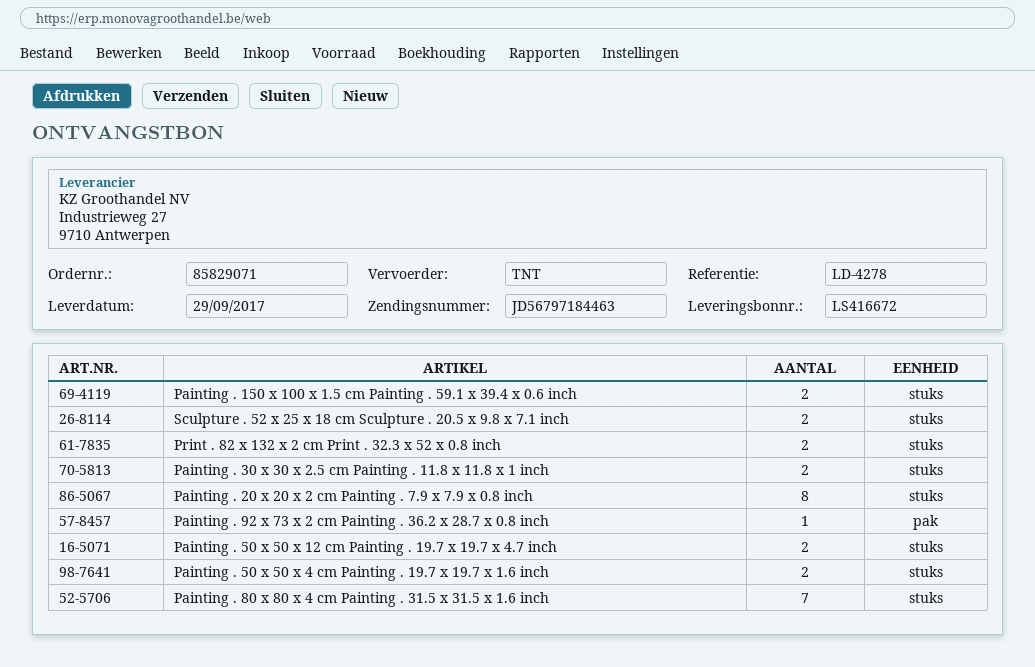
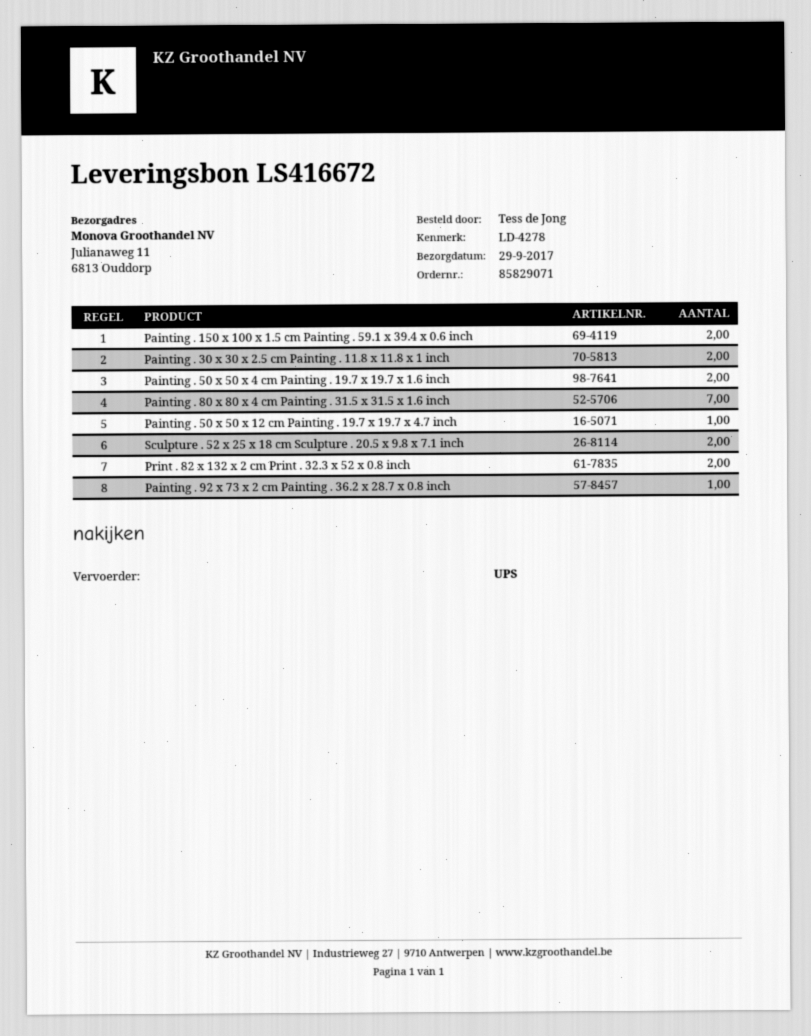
shipping method: TNT -> UPS
Painting . 20 x 20 x 2 cm Painting . 7.9 x 7.9 x 0.8 inch: 8 -> none
Painting . 50 x 50 x 12 cm Painting . 19.7 x 19.7 x 4.7 inch: 2 -> 1

